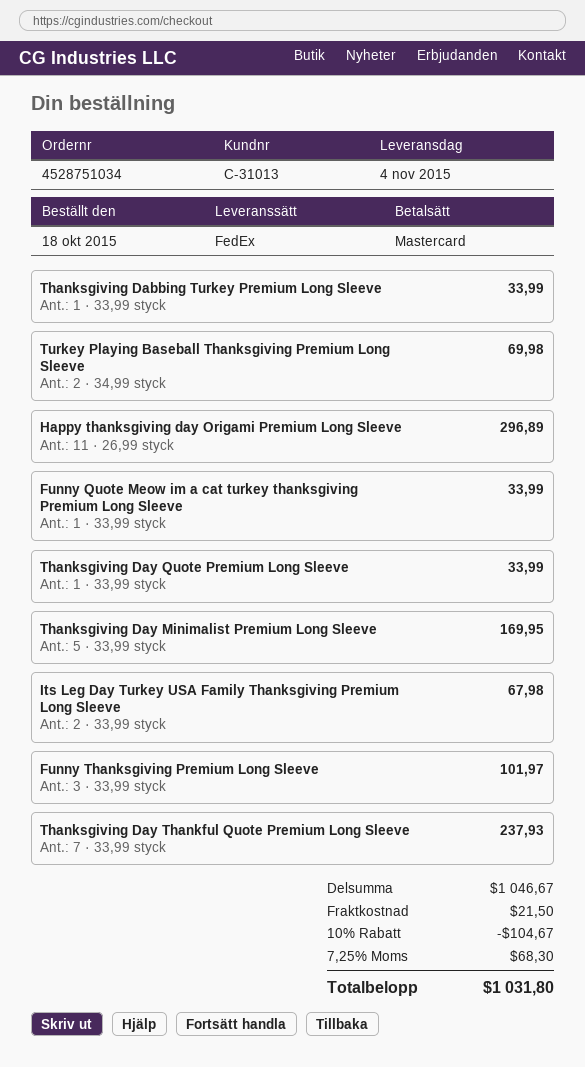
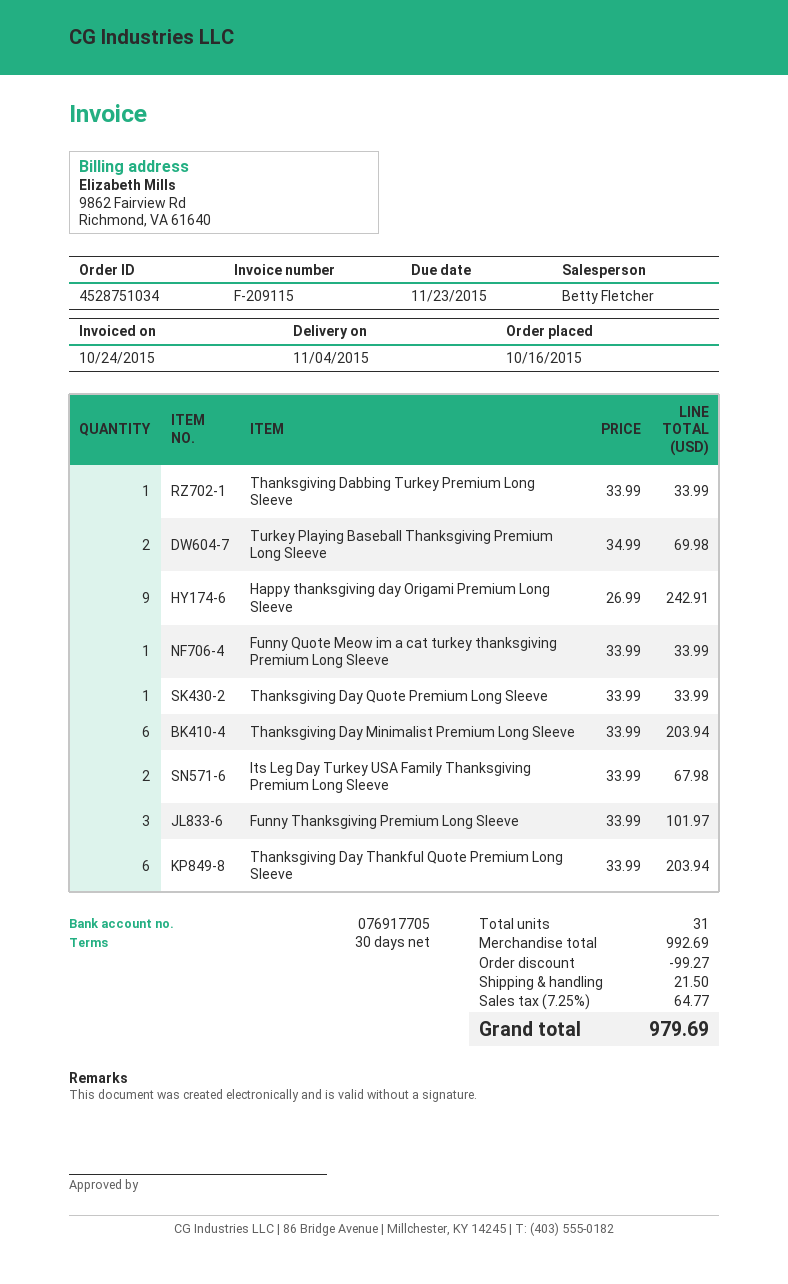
order date: 2015-10-18 -> 2015-10-16
Happy thanksgiving day Origami Premium Long Sleeve: 11 x 26.99 = 296.89 -> 9 x 26.99 = 242.91
Thanksgiving Day Minimalist Premium Long Sleeve: 5 x 33.99 = 169.95 -> 6 x 33.99 = 203.94
Thanksgiving Day Thankful Quote Premium Long Sleeve: 7 x 33.99 = 237.93 -> 6 x 33.99 = 203.94
subtotal: 1046.67 -> 992.69
discount: 104.67 -> 99.27
tax: 7.25% = 68.30 -> 7.25% = 64.77
total: 1031.80 -> 979.69

